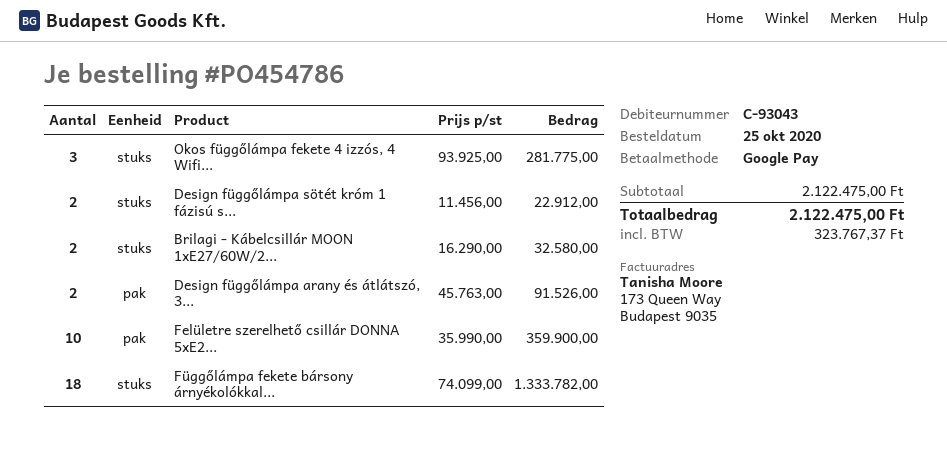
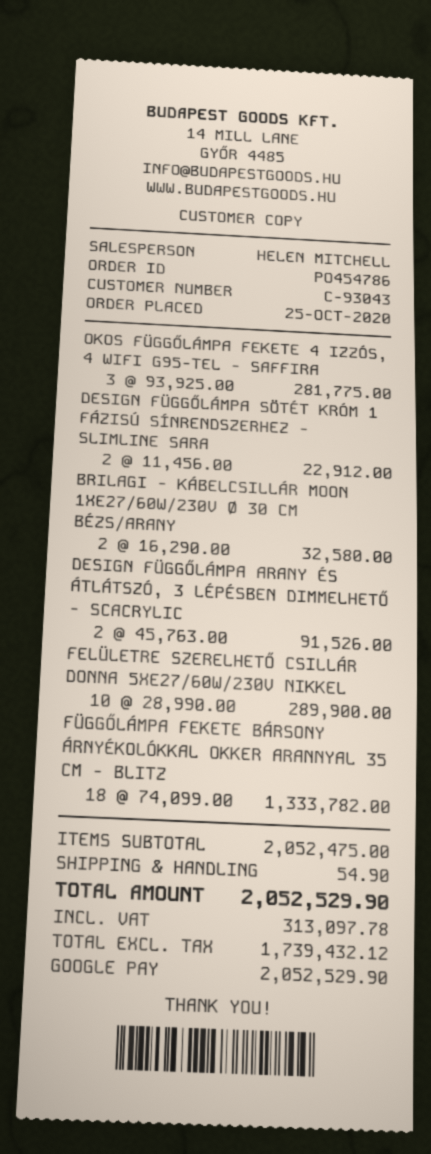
Felületre szerelhető csillár DONNA 5xE2...: 10 x 35990.00 = 359900.00 -> 10 x 28990.00 = 289900.00
subtotal: 2122475.00 -> 2052475.00
shipping: none -> 54.90
tax: 323767.37 -> 313097.78
total: 2122475.00 -> 2052529.90

